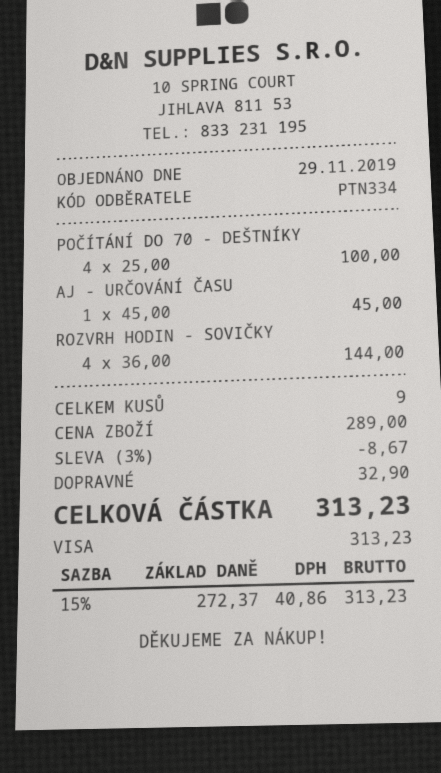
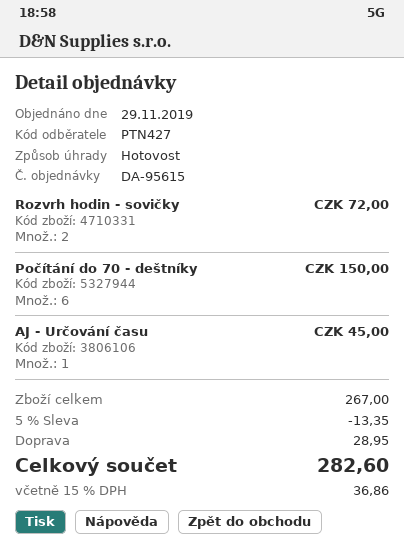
customer number: PTN334 -> PTN427
payment method: Visa -> cash
POČÍTÁNÍ DO 70 - DEŠTNÍKY: 4 for 100.00 -> 6 for 150.00
ROZVRH HODIN - SOVIČKY: 4 for 144.00 -> 2 for 72.00
subtotal: 289.00 -> 267.00
discount: 3% = 8.67 -> 5% = 13.35
shipping: 32.90 -> 28.95
tax: 15% = 40.86 -> 15% = 36.86
total: 313.23 -> 282.60

